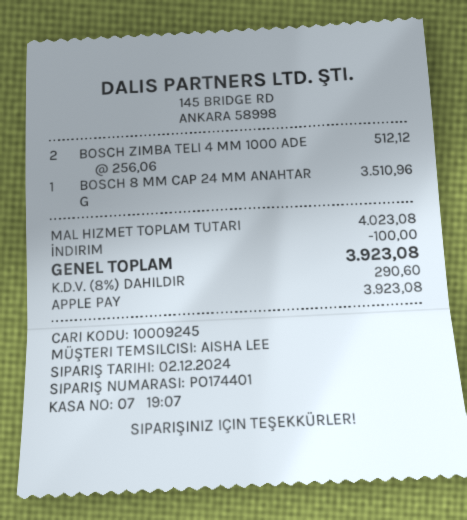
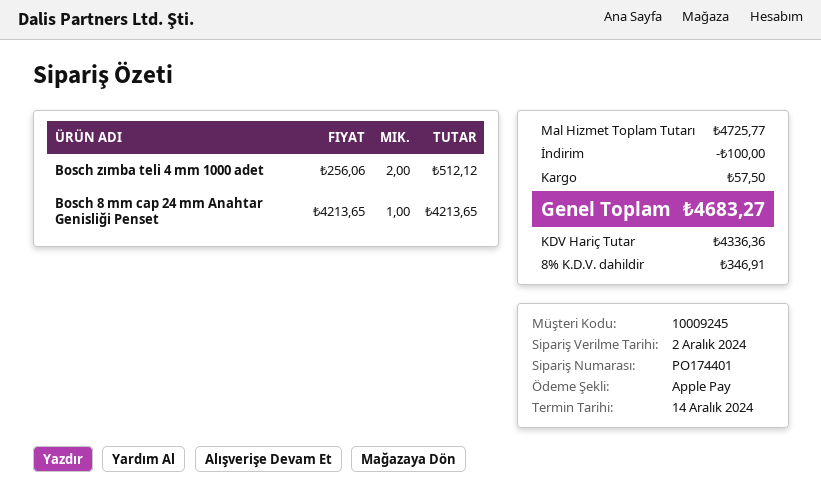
BOSCH 8 MM CAP 24 MM ANAHTAR G: 1 x 3510.96 = 3510.96 -> 1 x 4213.65 = 4213.65
subtotal: 4023.08 -> 4725.77
shipping: none -> 57.50
tax: 8% = 290.60 -> 8% = 346.91
total: 3923.08 -> 4683.27

